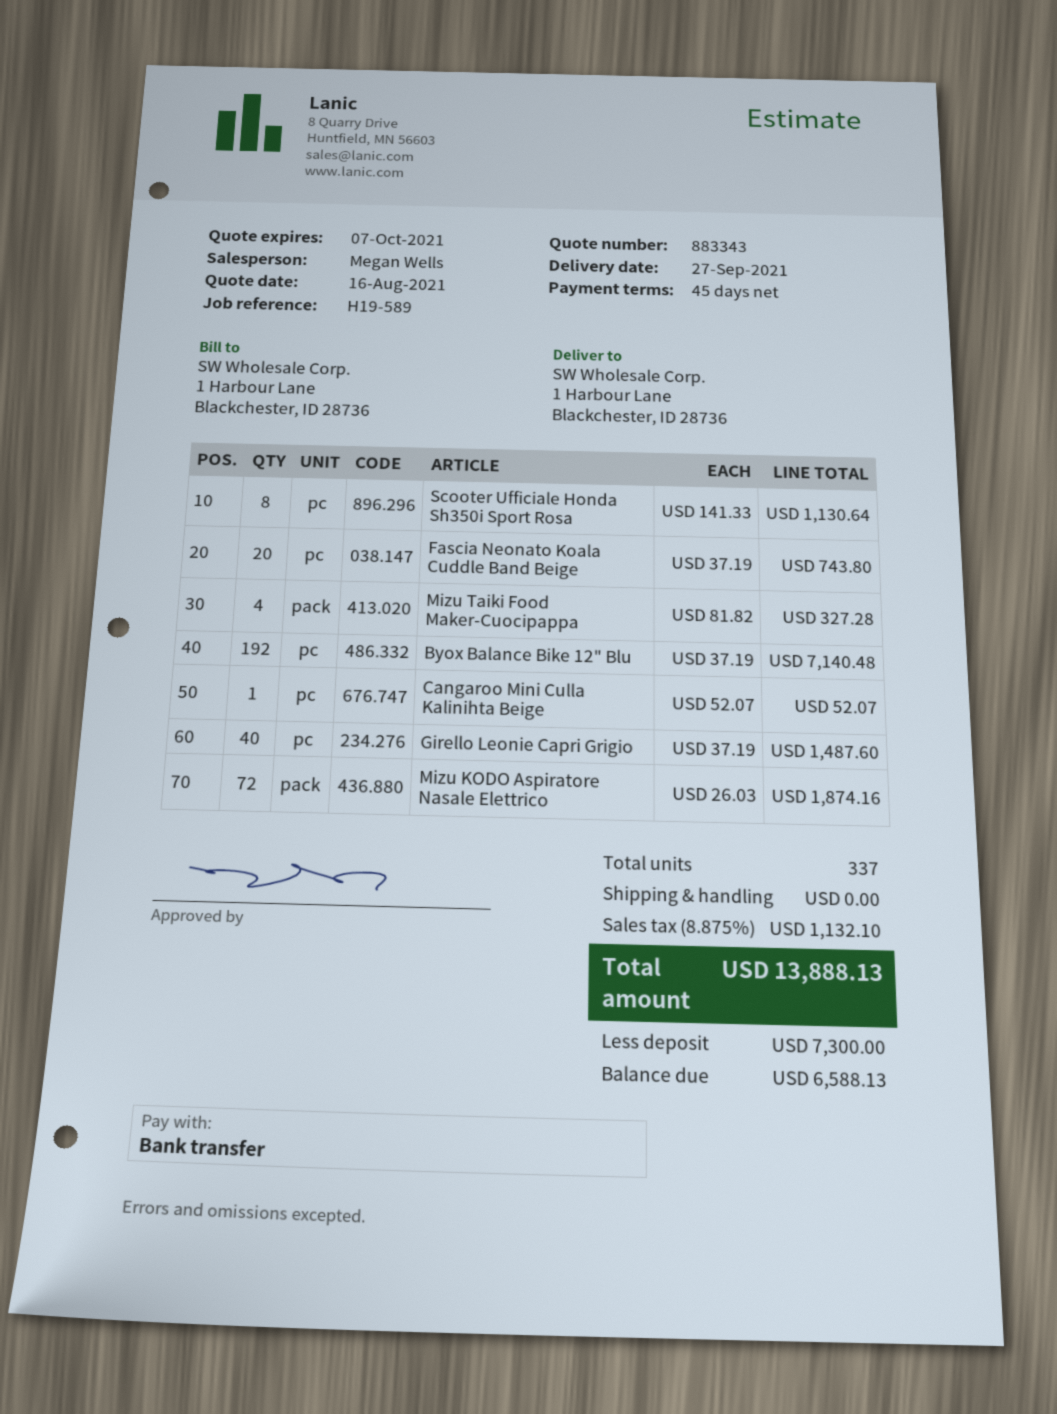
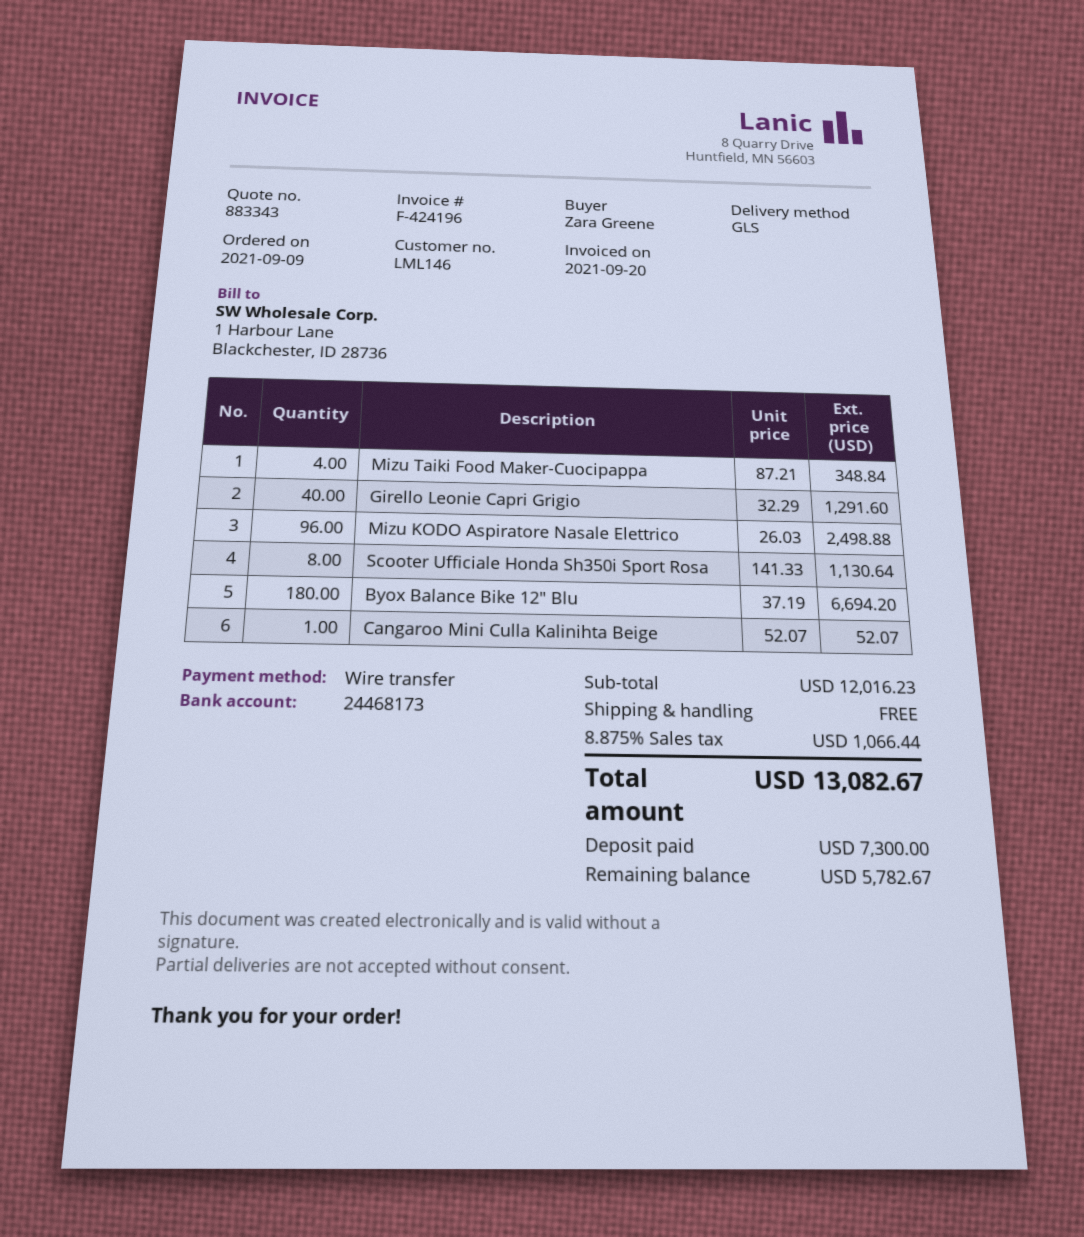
Fascia Neonato Koala Cuddle Band Beige: 20 x 37.19 = 743.80 -> none
Mizu Taiki Food Maker-Cuocipappa: 4 x 81.82 = 327.28 -> 4 x 87.21 = 348.84
Byox Balance Bike 12" Blu: 192 x 37.19 = 7140.48 -> 180 x 37.19 = 6694.20
Girello Leonie Capri Grigio: 40 x 37.19 = 1487.60 -> 40 x 32.29 = 1291.60
Mizu KODO Aspiratore Nasale Elettrico: 72 x 26.03 = 1874.16 -> 96 x 26.03 = 2498.88
tax: 8.875% = 1132.10 -> 8.875% = 1066.44
total: 13888.13 -> 13082.67
balance: 6588.13 -> 5782.67

